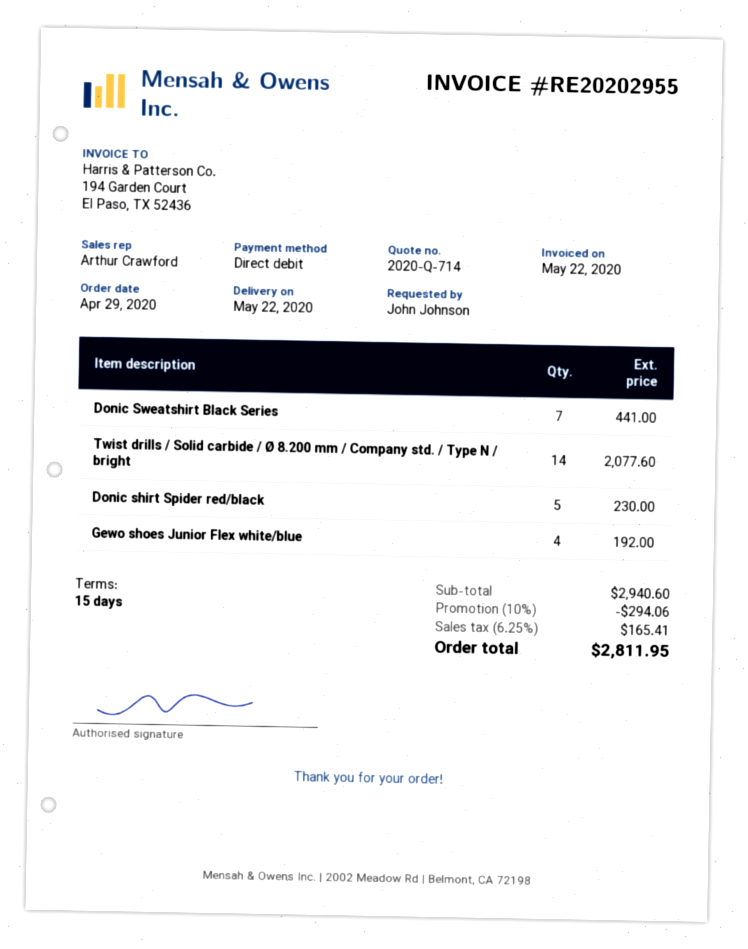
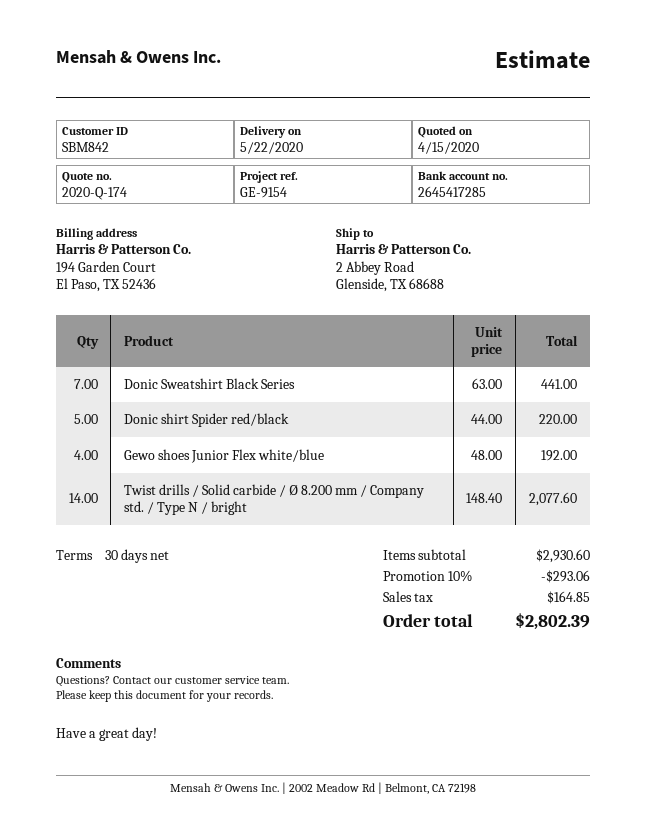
quote number: 2020-Q-714 -> 2020-Q-174
payment terms: 15 days -> 30 days
Donic shirt Spider red/black: 5 for 230.00 -> 5 for 220.00
subtotal: 2940.60 -> 2930.60
discount: 10% = 294.06 -> 10% = 293.06
tax: 165.41 -> 164.85
total: 2811.95 -> 2802.39

